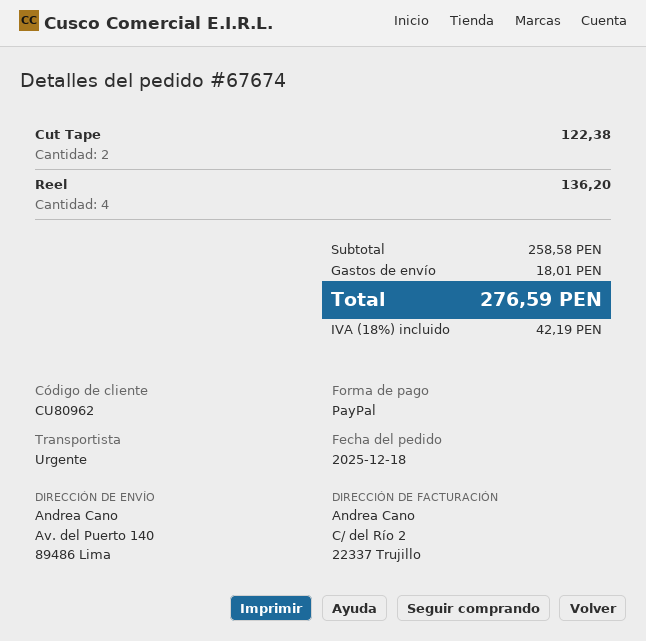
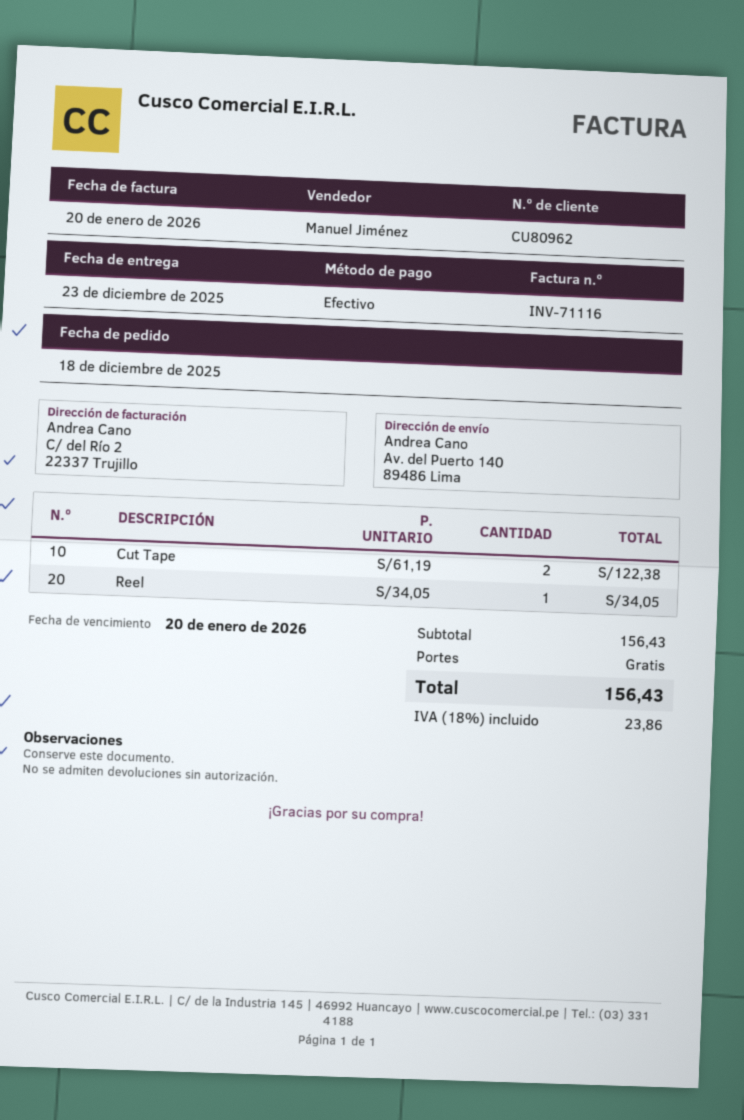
payment method: PayPal -> cash
Reel: 4 for 136.20 -> 1 for 34.05
subtotal: 258.58 -> 156.43
shipping: 18.01 -> 0.00
tax: 18% = 42.19 -> 18% = 23.86
total: 276.59 -> 156.43

